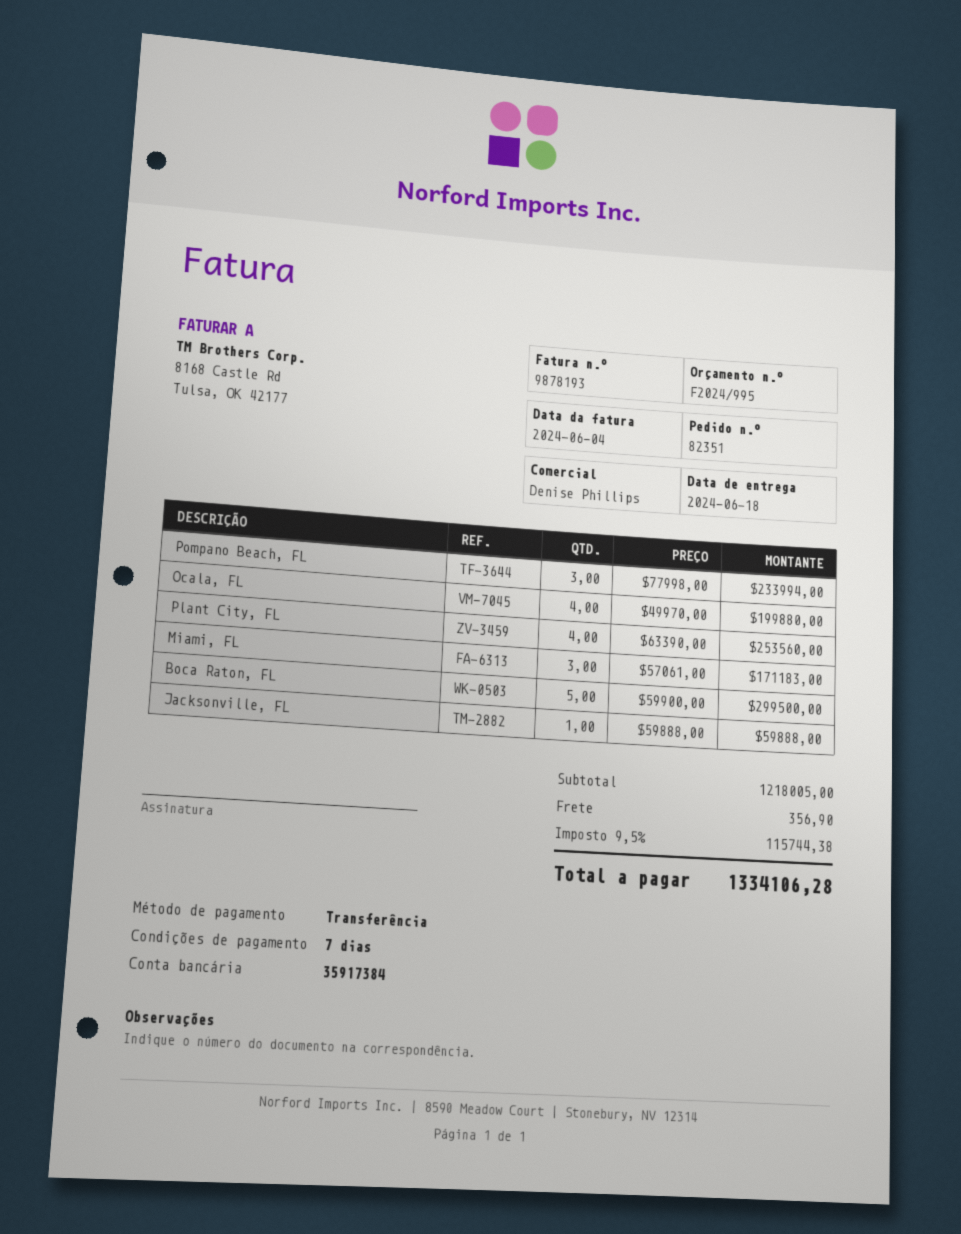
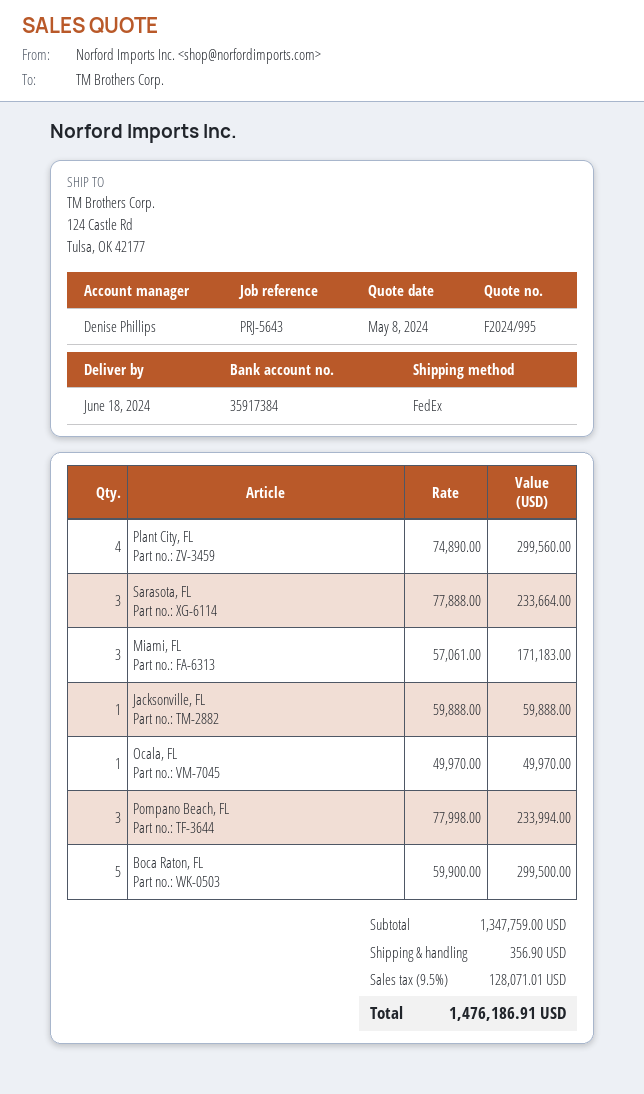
Ocala, FL: 4 x 49970.00 = 199880.00 -> 1 x 49970.00 = 49970.00
Plant City, FL: 4 x 63390.00 = 253560.00 -> 4 x 74890.00 = 299560.00
Sarasota, FL: none -> 3 x 77888.00 = 233664.00
subtotal: 1218005.00 -> 1347759.00
tax: 9.5% = 115744.38 -> 9.5% = 128071.01
total: 1334106.28 -> 1476186.91

